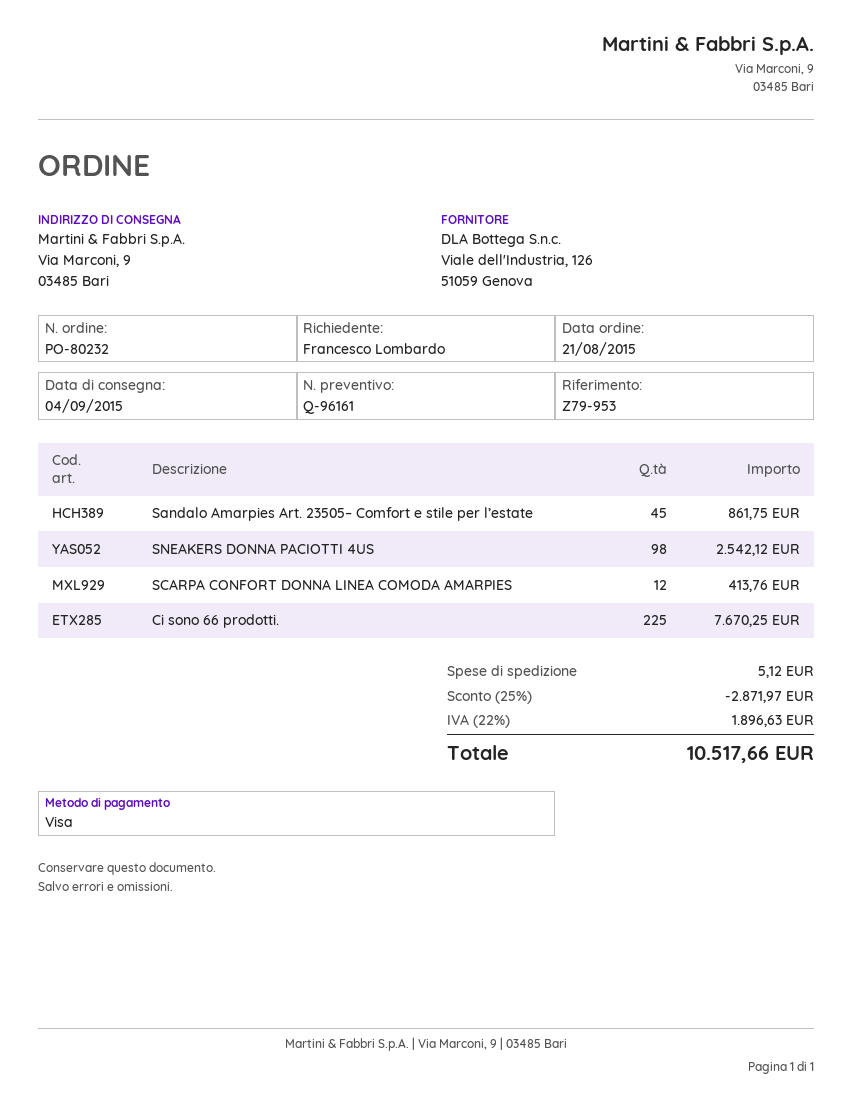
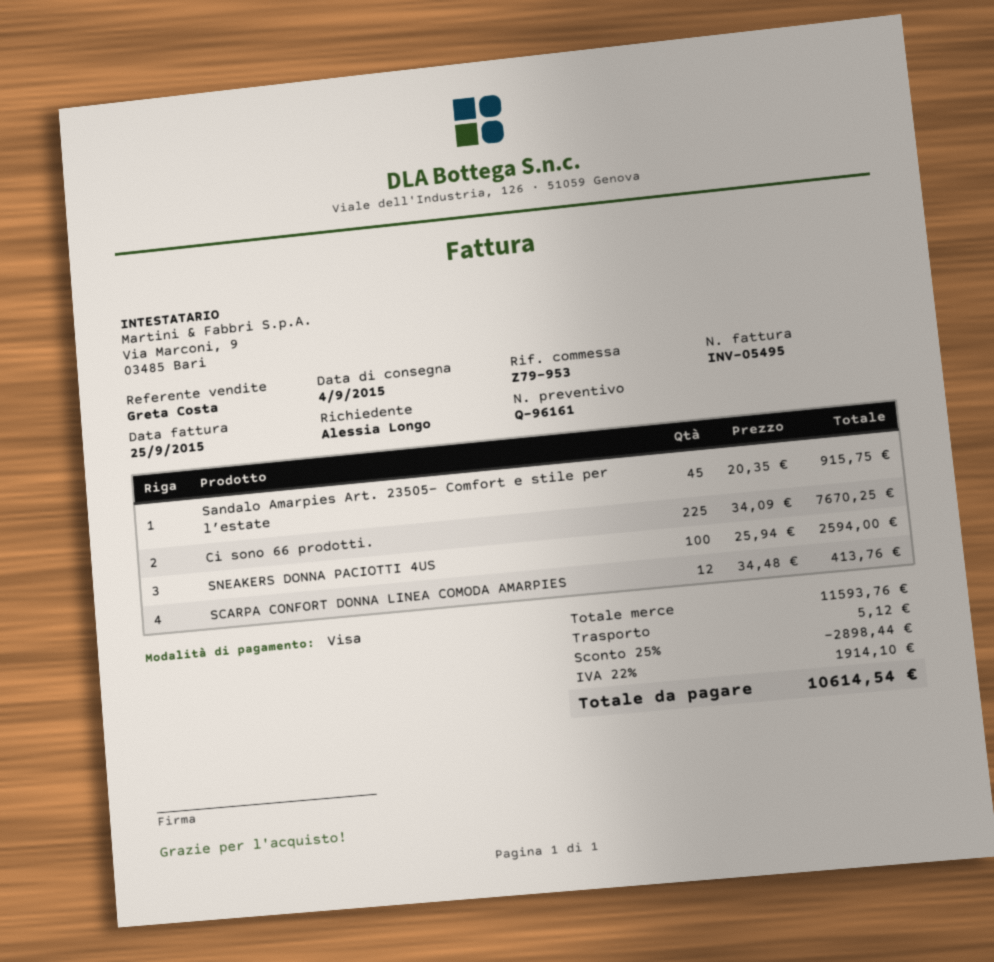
ordered by: Francesco Lombardo -> Alessia Longo
Sandalo Amarpies Art. 23505– Comfort e stile per l’estate: 45 for 861.75 -> 45 for 915.75
SNEAKERS DONNA PACIOTTI 4US: 98 for 2542.12 -> 100 for 2594.00
discount: 25% = 2871.97 -> 25% = 2898.44
tax: 22% = 1896.63 -> 22% = 1914.10
total: 10517.66 -> 10614.54

